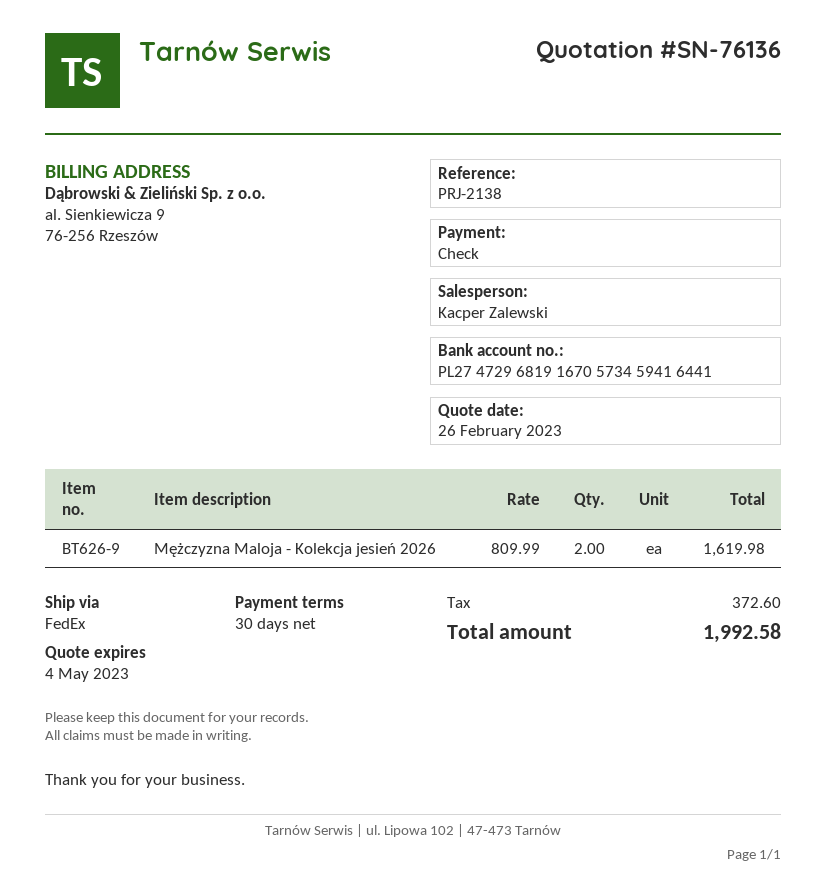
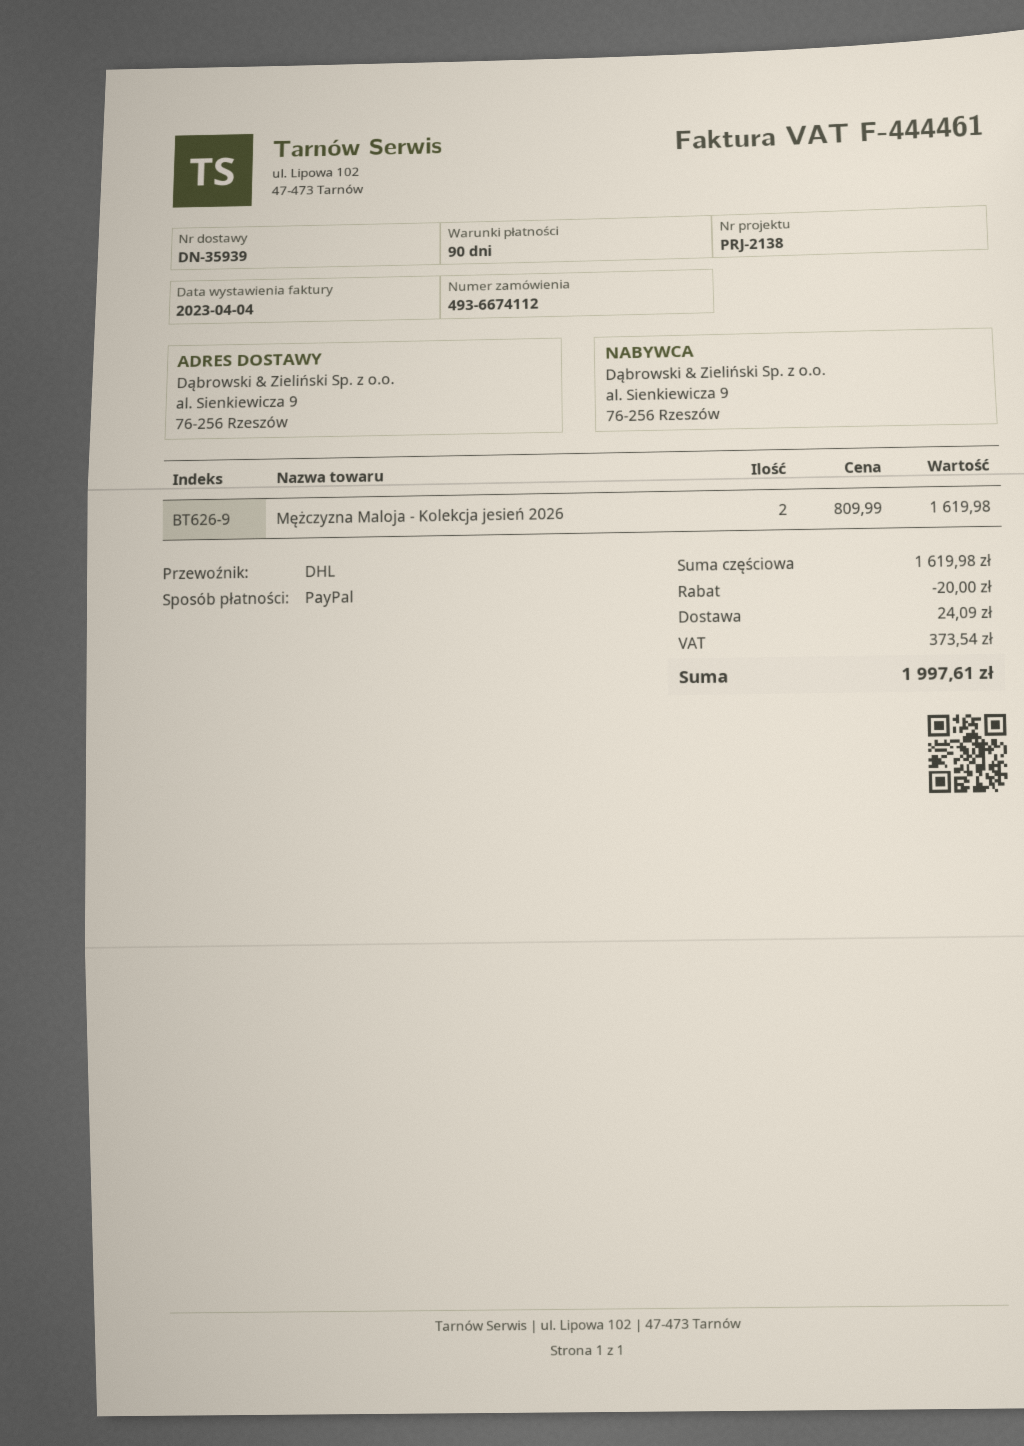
payment terms: 30 days -> 90 days
payment method: cheque -> PayPal
shipping method: FedEx -> DHL
discount: none -> 20.00
shipping: none -> 24.09
tax: 372.60 -> 373.54
total: 1992.58 -> 1997.61

